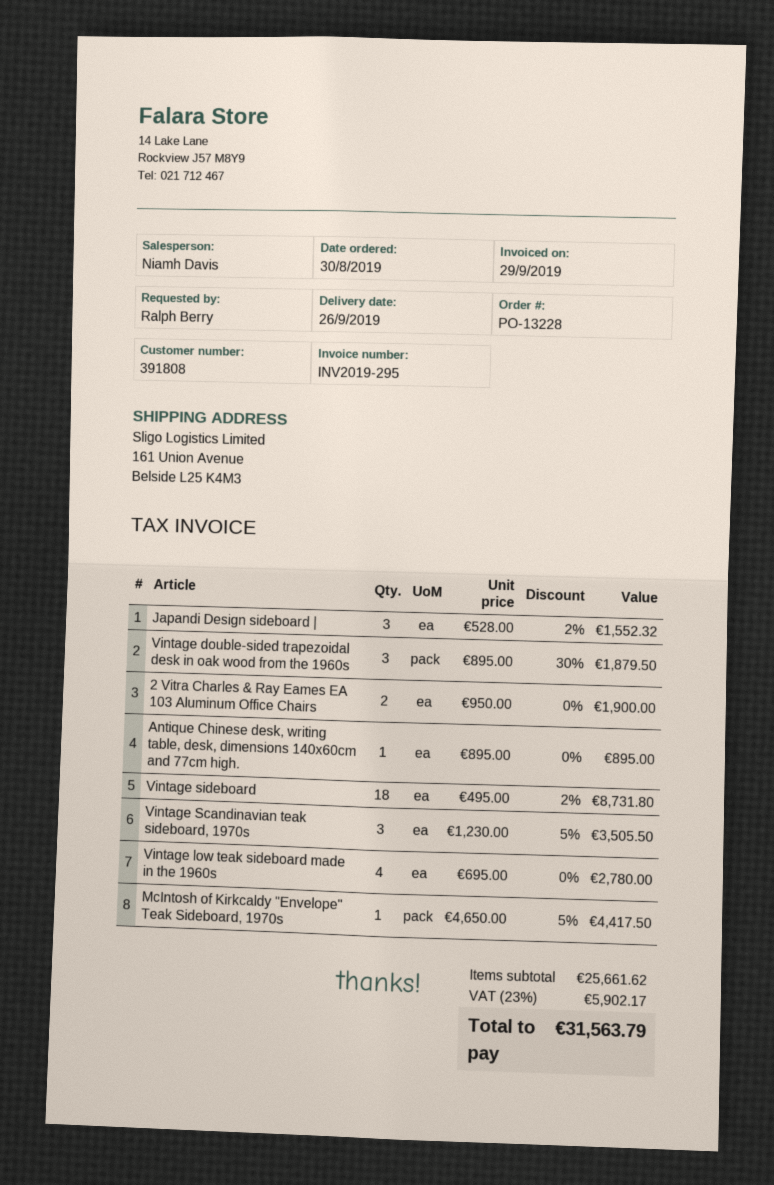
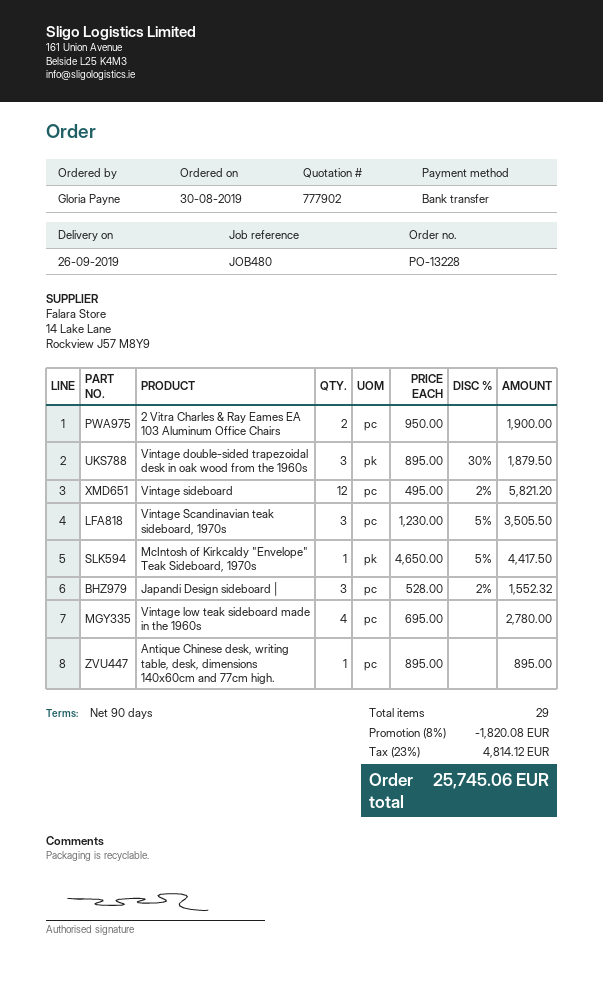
ordered by: Ralph Berry -> Gloria Payne
Vintage sideboard: 18 x 495.00 - 2% = 8731.80 -> 12 x 495.00 - 2% = 5821.20
discount: none -> 8% = 1820.08
tax: 23% = 5902.17 -> 23% = 4814.12
total: 31563.79 -> 25745.06

